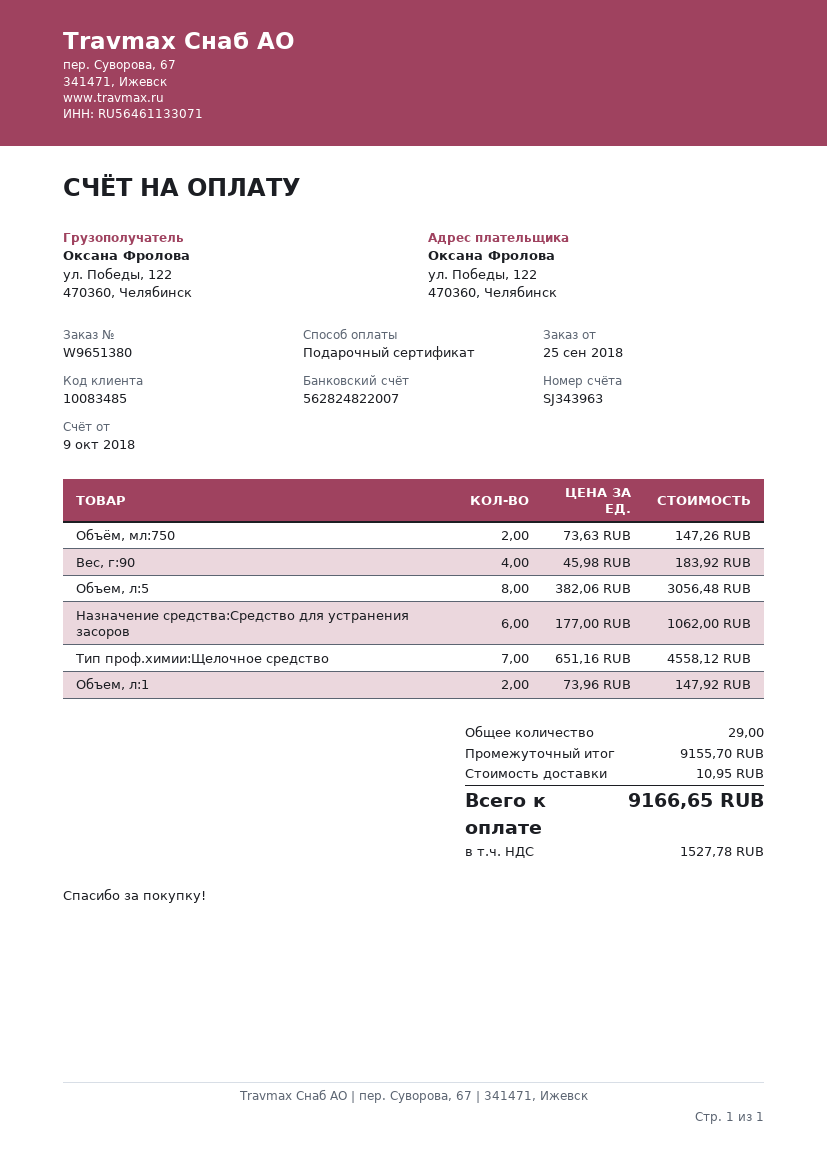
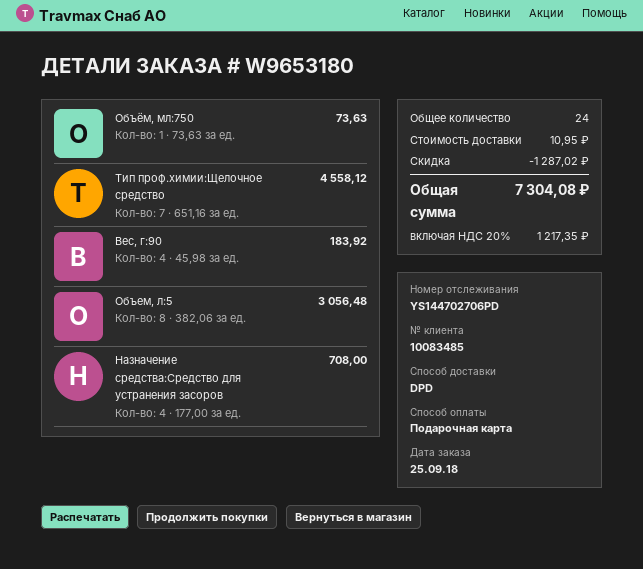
order number: W9651380 -> W9653180
Объём, мл:750: 2 x 73.63 = 147.26 -> 1 x 73.63 = 73.63
Назначение средства:Средство для устранения засоров: 6 x 177.00 = 1062.00 -> 4 x 177.00 = 708.00
Объем, л:1: 2 x 73.96 = 147.92 -> none
total quantity: 29 -> 24
discount: none -> 1287.02
tax: 1527.78 -> 1217.35
total: 9166.65 -> 7304.08

